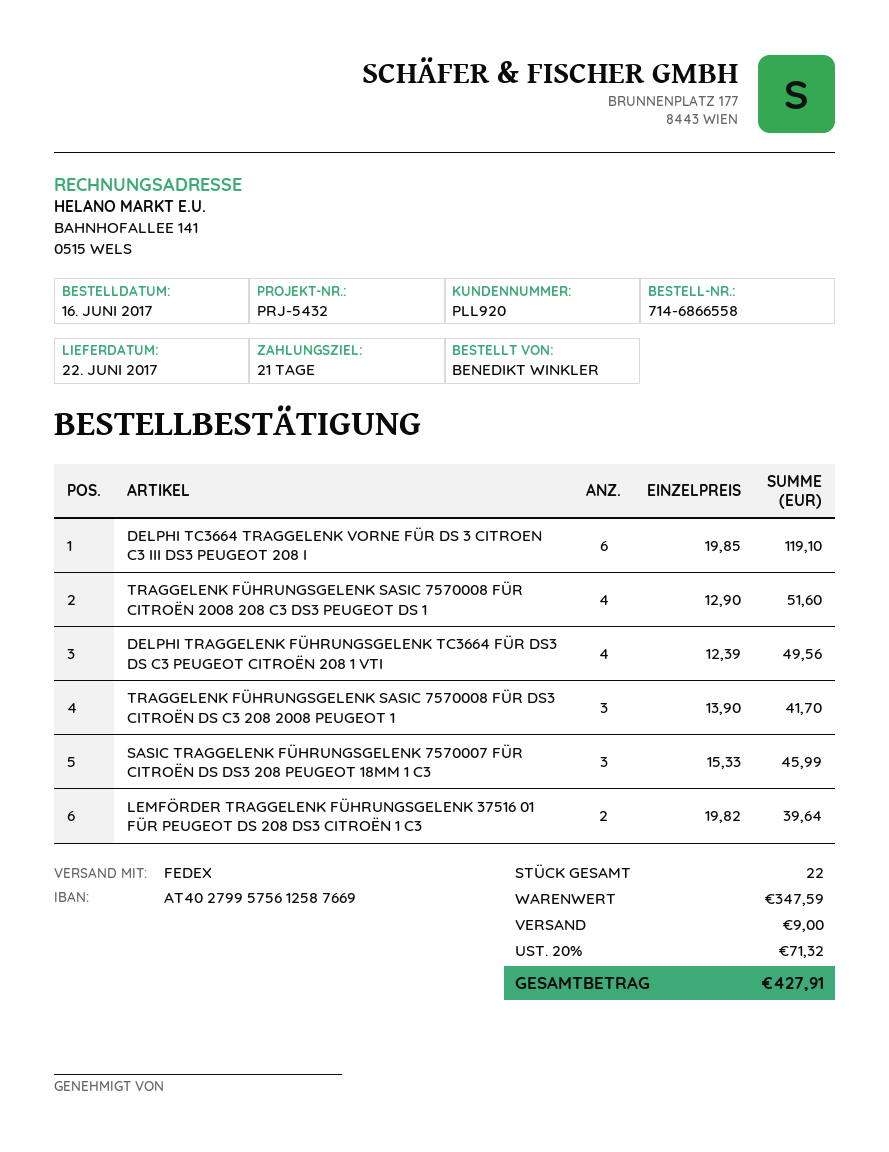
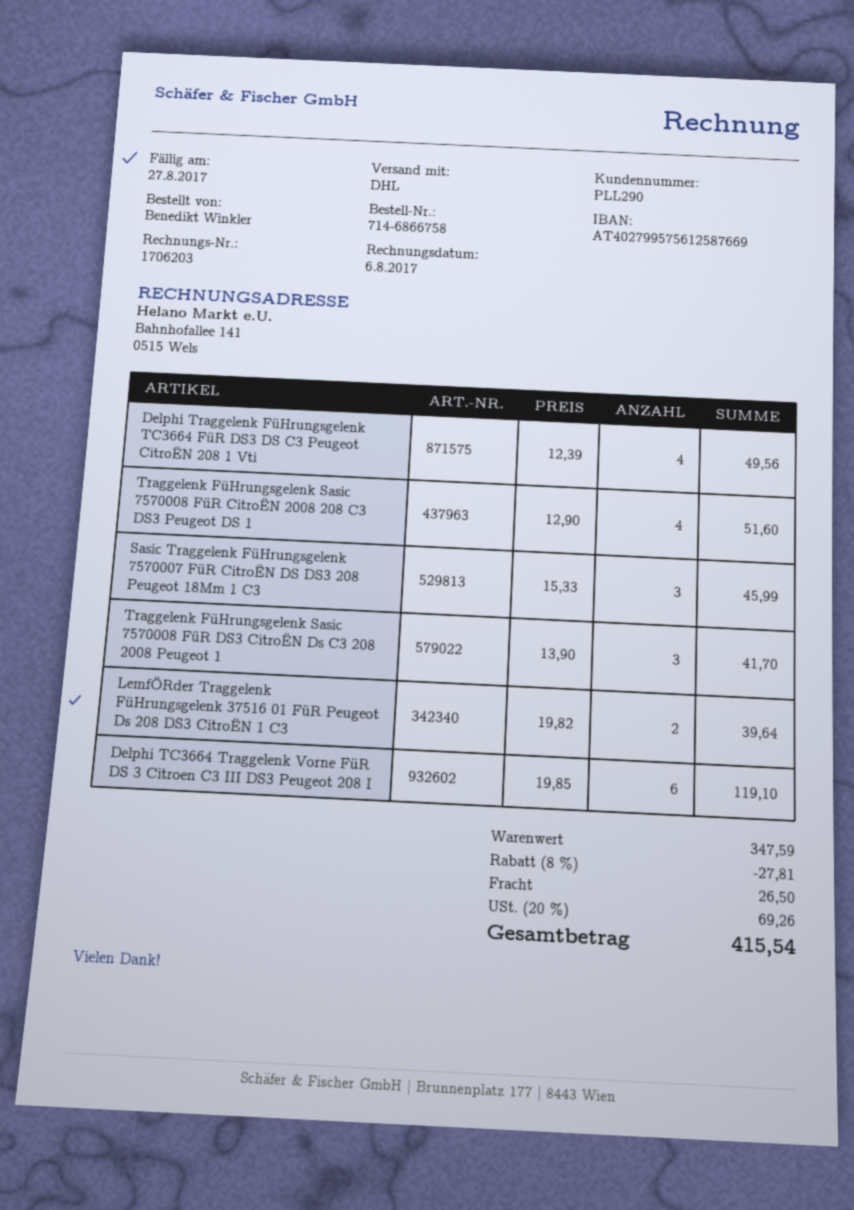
order number: 714-6866558 -> 714-6866758
customer number: PLL920 -> PLL290
shipping method: FedEx -> DHL
discount: none -> 8% = 27.81
shipping: 9.00 -> 26.50
tax: 20% = 71.32 -> 20% = 69.26
total: 427.91 -> 415.54

